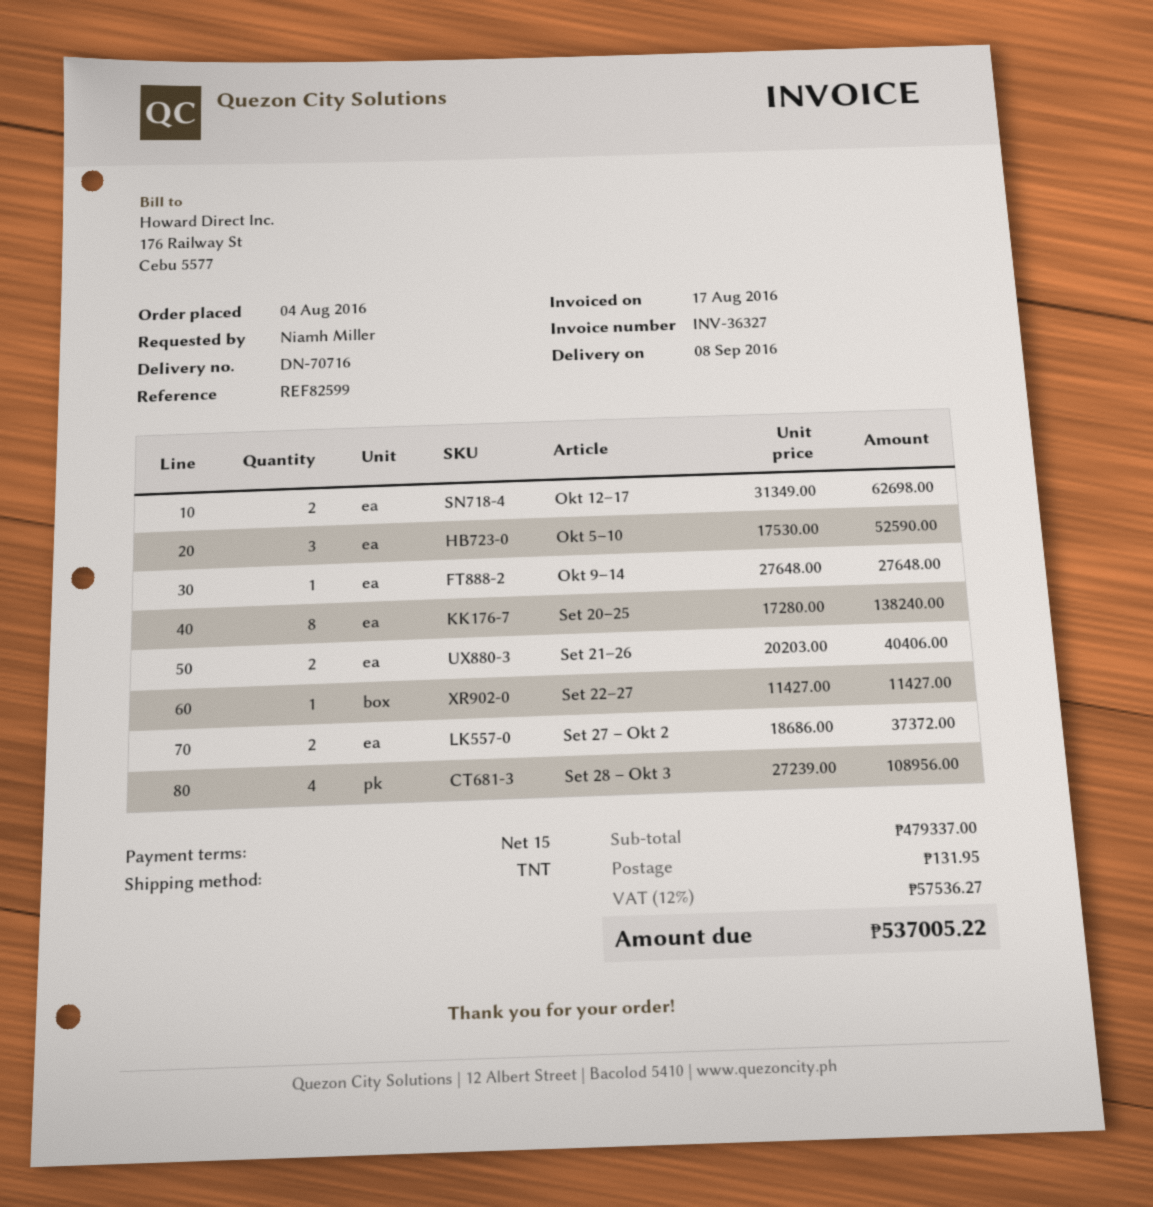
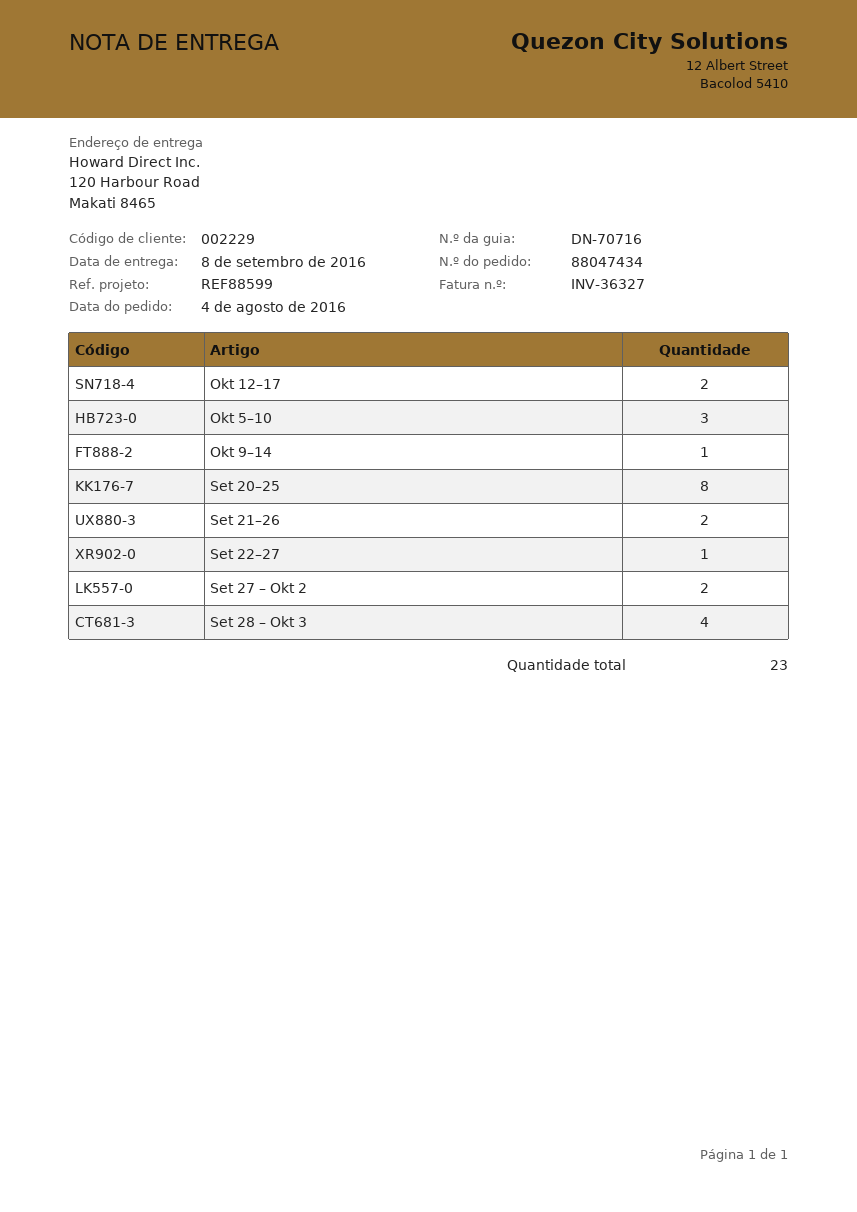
reference: REF82599 -> REF88599

